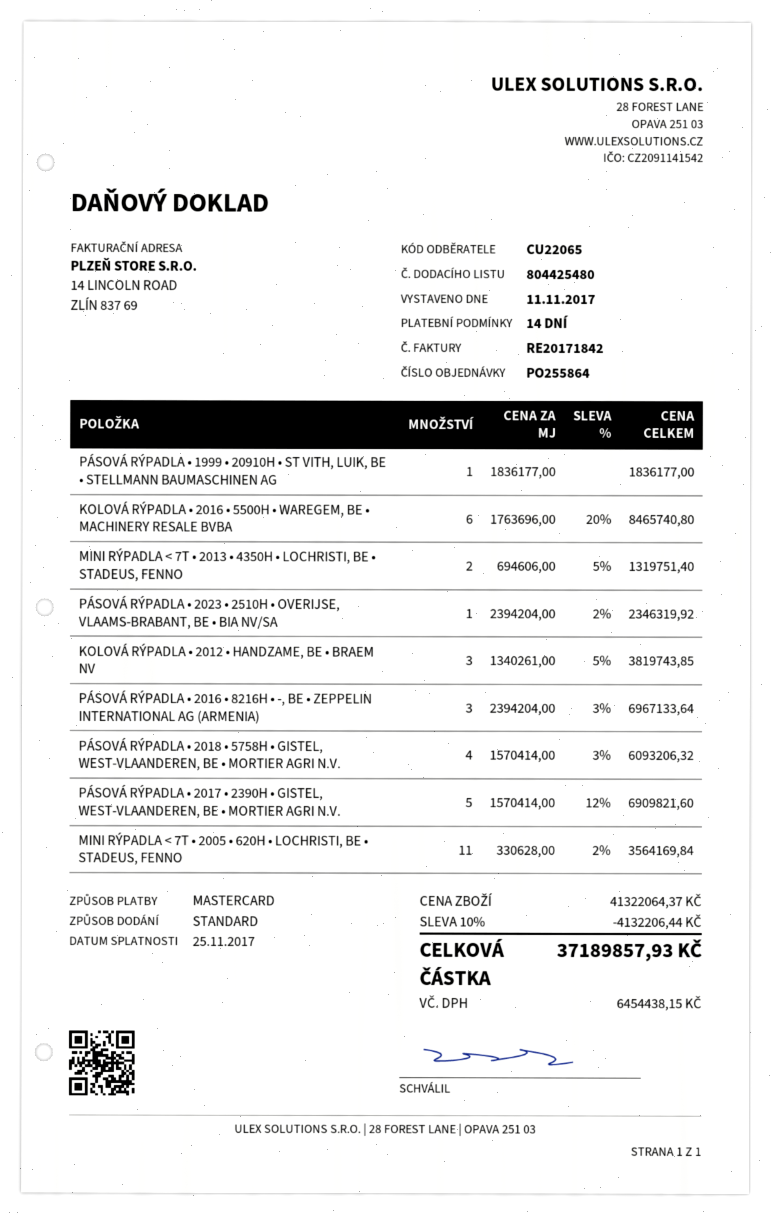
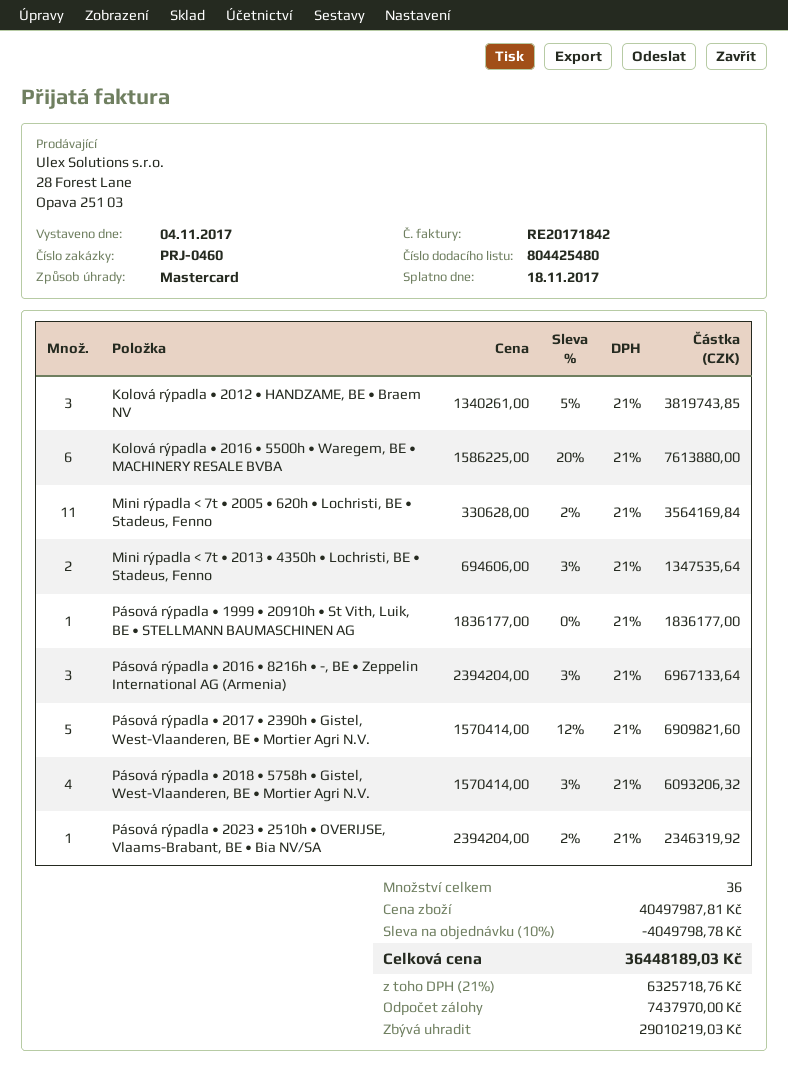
invoice date: 2017-11-11 -> 2017-11-04
due date: 2017-11-25 -> 2017-11-18
KOLOVÁ RÝPADLA • 2016 • 5500H • WAREGEM, BE • MACHINERY RESALE BVBA: 6 x 1763696.00 - 20% = 8465740.80 -> 6 x 1586225.00 - 20% = 7613880.00
MINI RÝPADLA < 7T • 2013 • 4350H • LOCHRISTI, BE • STADEUS, FENNO: 2 x 694606.00 - 5% = 1319751.40 -> 2 x 694606.00 - 3% = 1347535.64
subtotal: 41322064.37 -> 40497987.81
discount: 10% = 4132206.44 -> 10% = 4049798.78
tax: 6454438.15 -> 6325718.76
total: 37189857.93 -> 36448189.03

